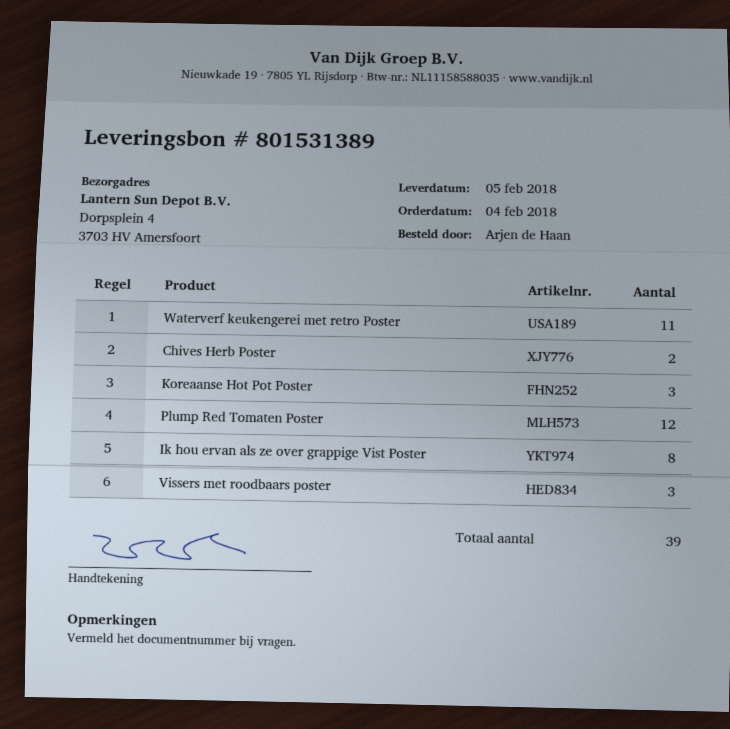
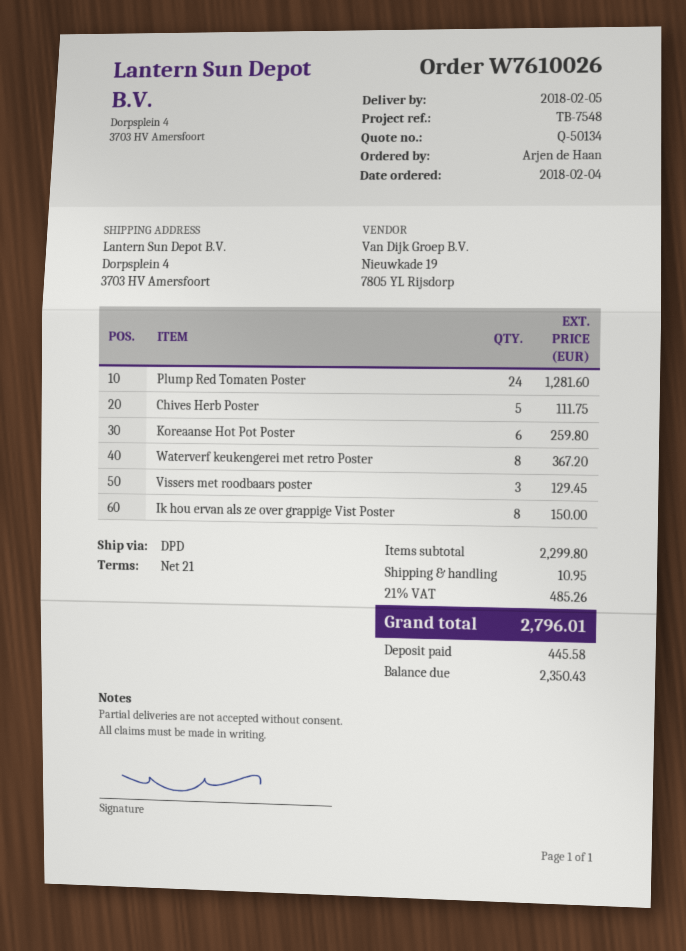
Waterverf keukengerei met retro Poster: 11 -> 8
Chives Herb Poster: 2 -> 5
Koreaanse Hot Pot Poster: 3 -> 6
Plump Red Tomaten Poster: 12 -> 24

